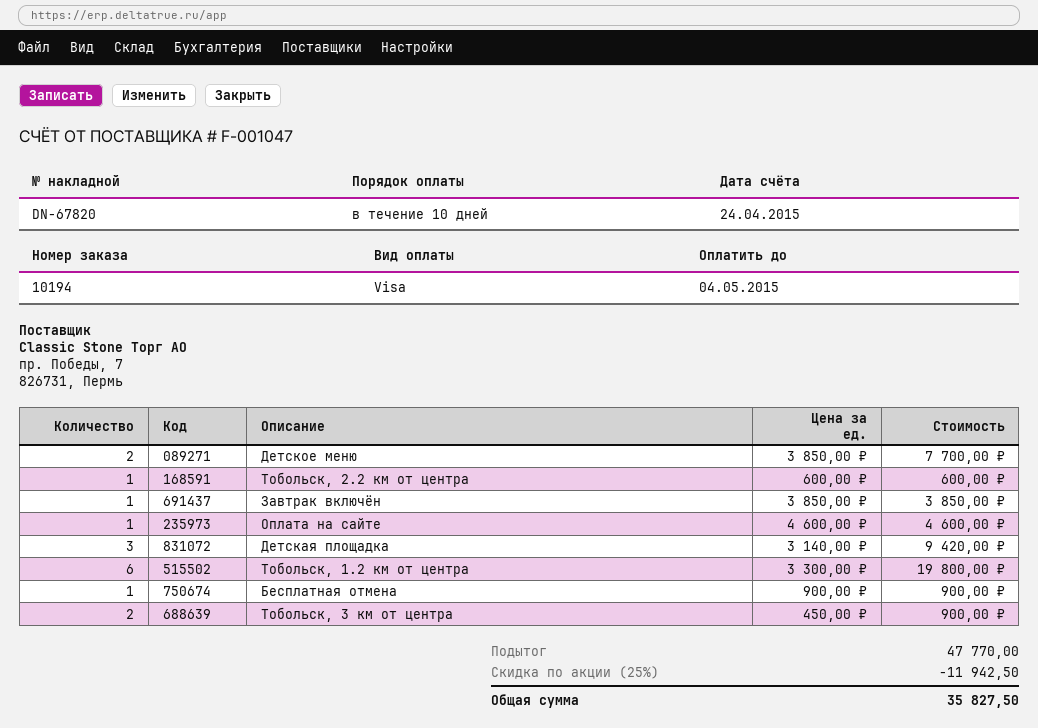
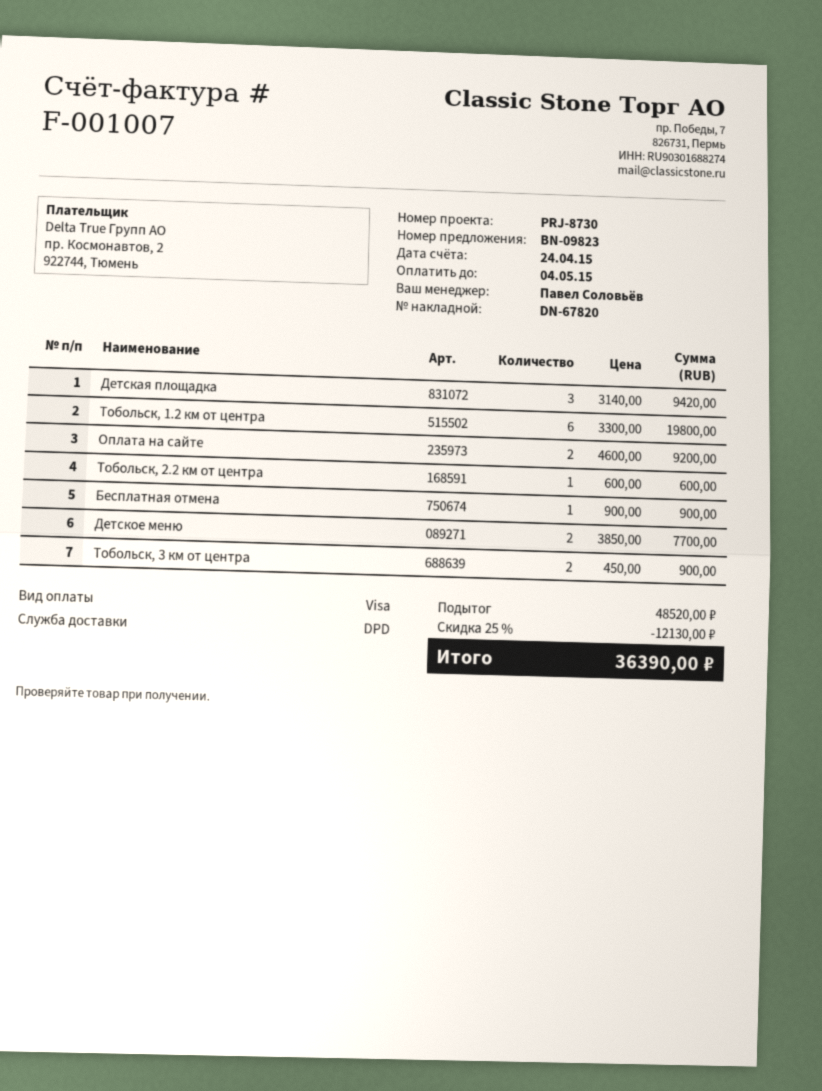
invoice number: F-001047 -> F-001007
Завтрак включён: 1 x 3850.00 = 3850.00 -> none
Оплата на сайте: 1 x 4600.00 = 4600.00 -> 2 x 4600.00 = 9200.00
subtotal: 47770.00 -> 48520.00
discount: 25% = 11942.50 -> 25% = 12130.00
total: 35827.50 -> 36390.00

